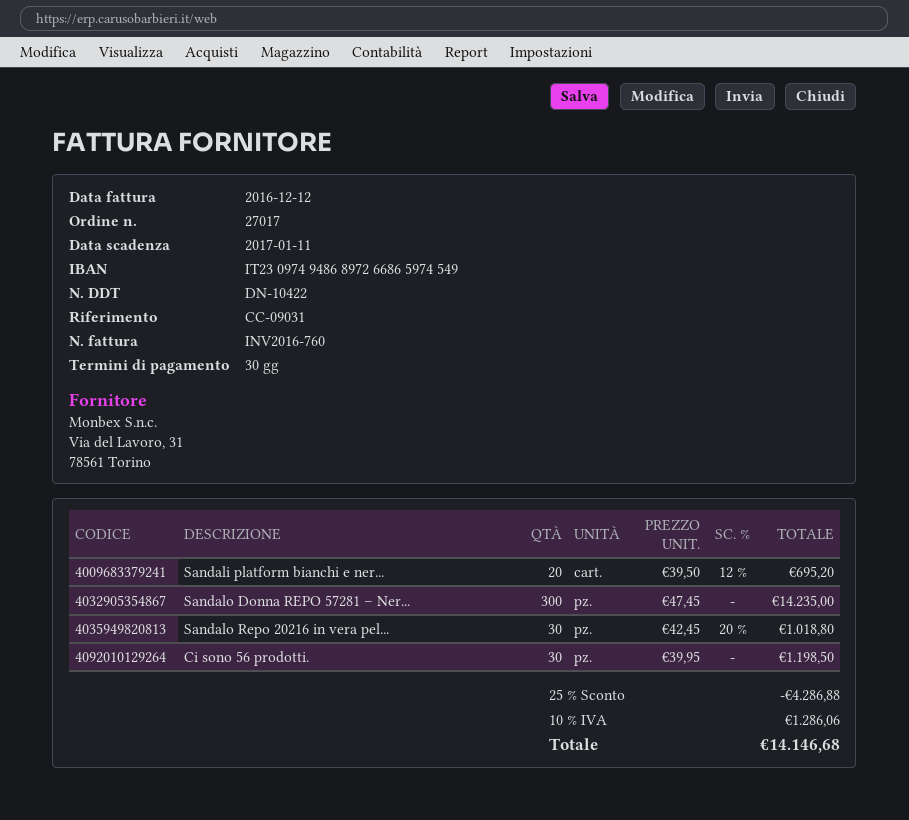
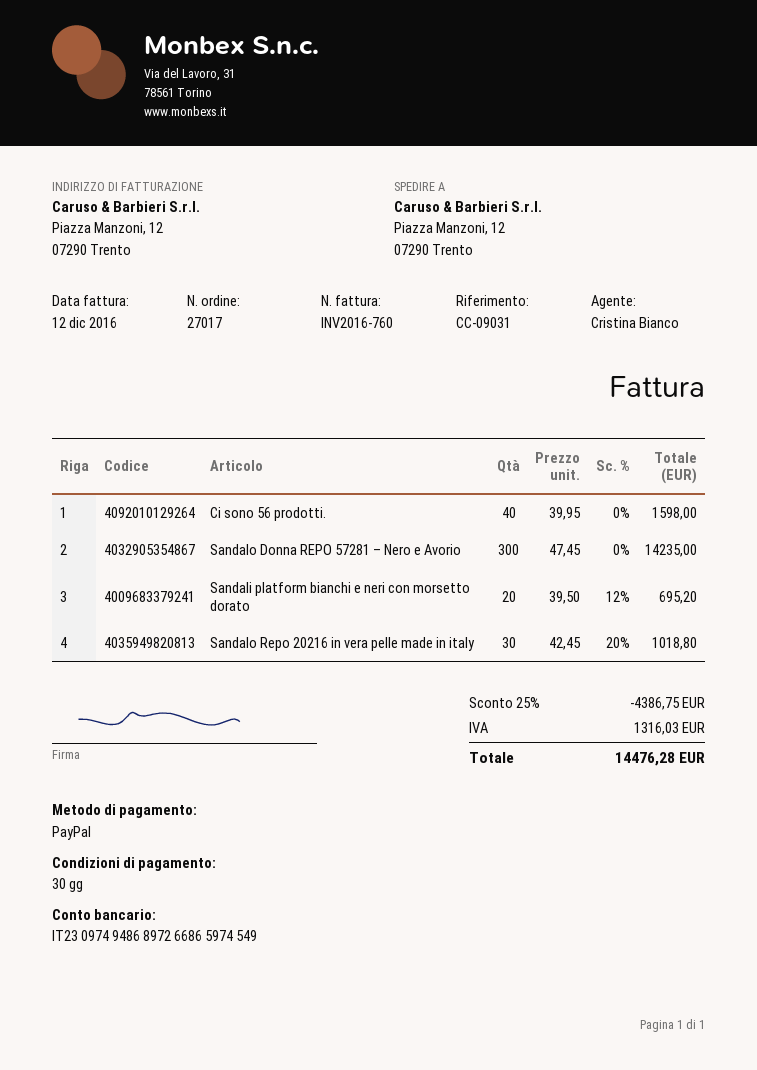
Ci sono 56 prodotti.: 30 x 39.95 = 1198.50 -> 40 x 39.95 = 1598.00
discount: 25% = 4286.88 -> 25% = 4386.75
tax: 1286.06 -> 1316.03
total: 14146.68 -> 14476.28

